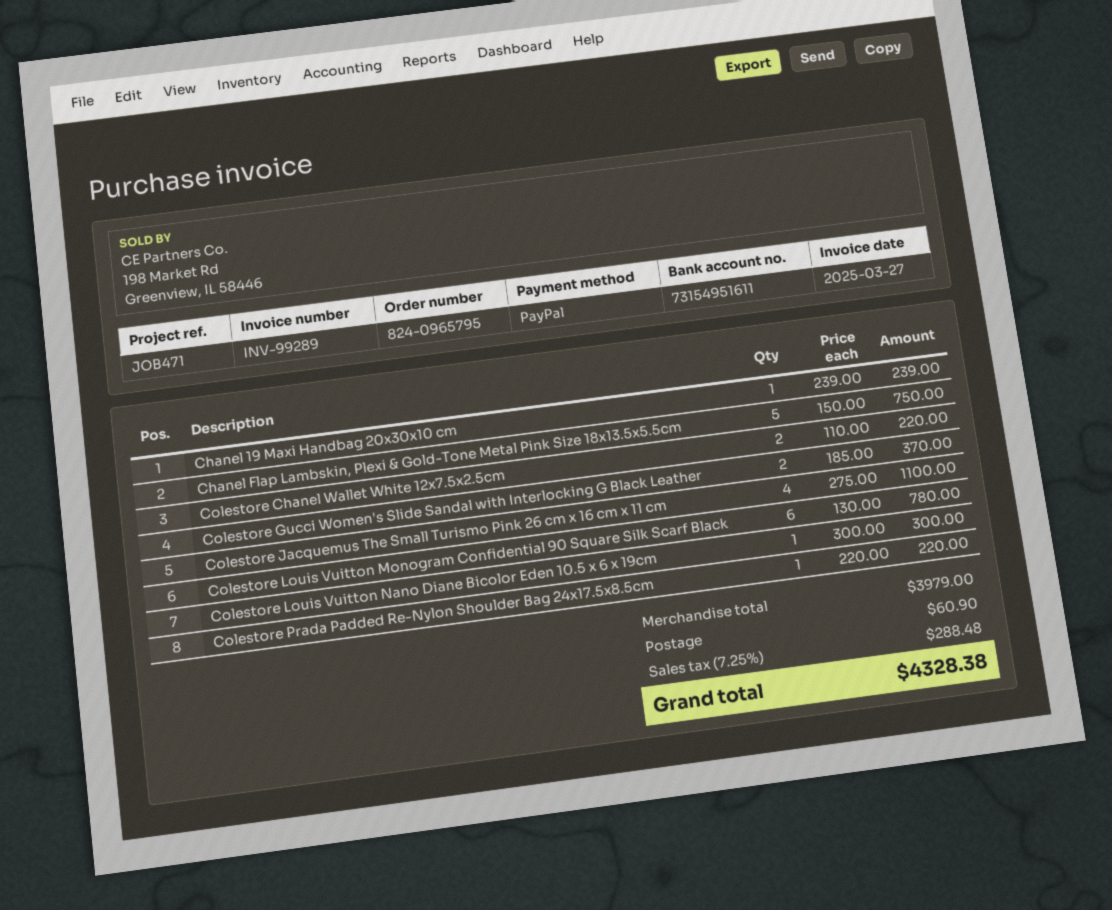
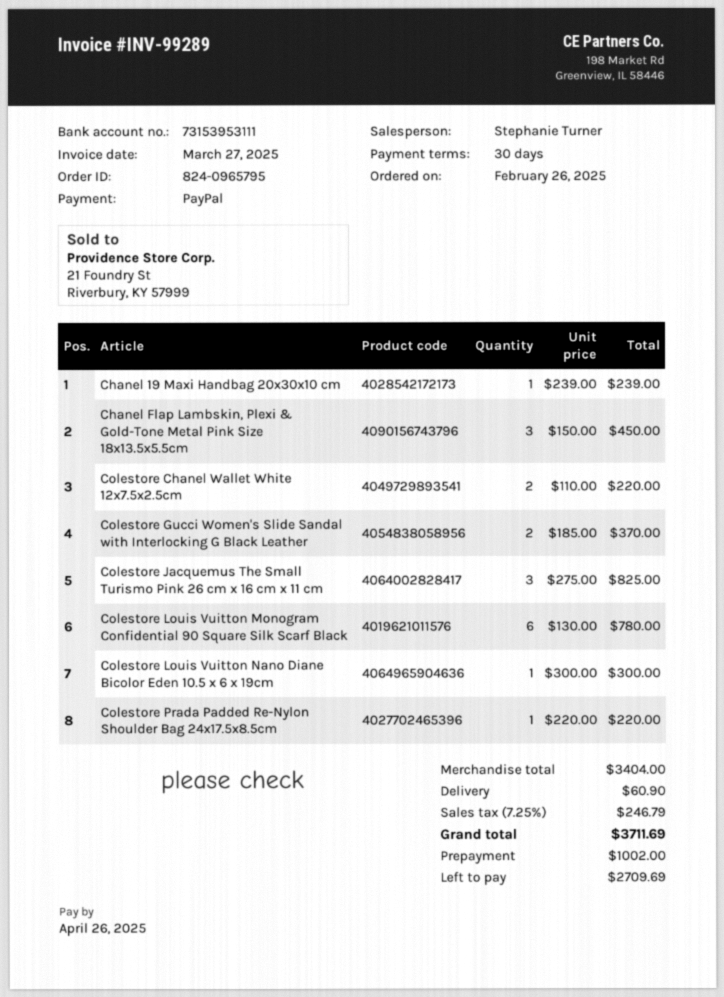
bank account: 73154951611 -> 73153953111
Chanel Flap Lambskin, Plexi & Gold-Tone Metal Pink Size 18x13.5x5.5cm: 5 x 150.00 = 750.00 -> 3 x 150.00 = 450.00
Colestore Jacquemus The Small Turismo Pink 26 cm x 16 cm x 11 cm: 4 x 275.00 = 1100.00 -> 3 x 275.00 = 825.00
subtotal: 3979.00 -> 3404.00
tax: 7.25% = 288.48 -> 7.25% = 246.79
total: 4328.38 -> 3711.69

